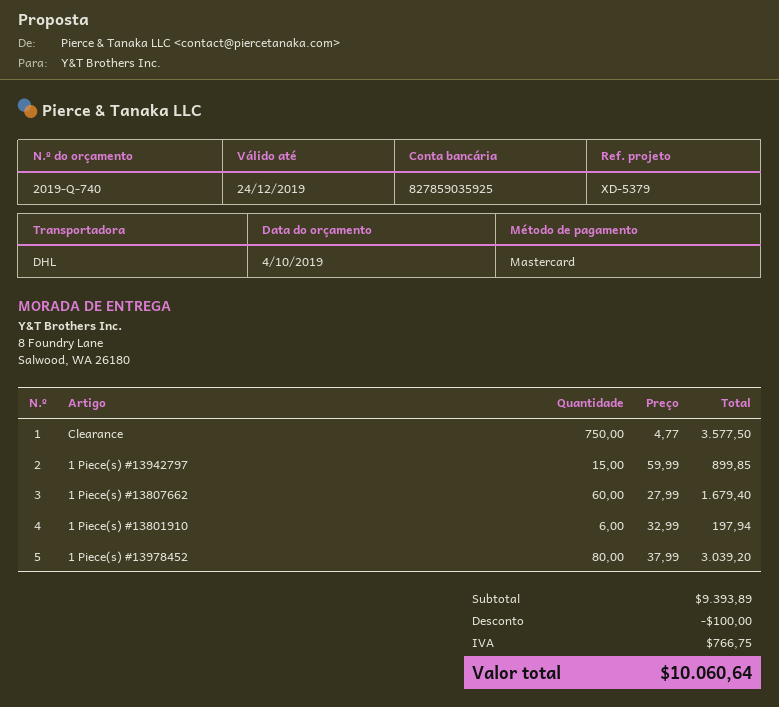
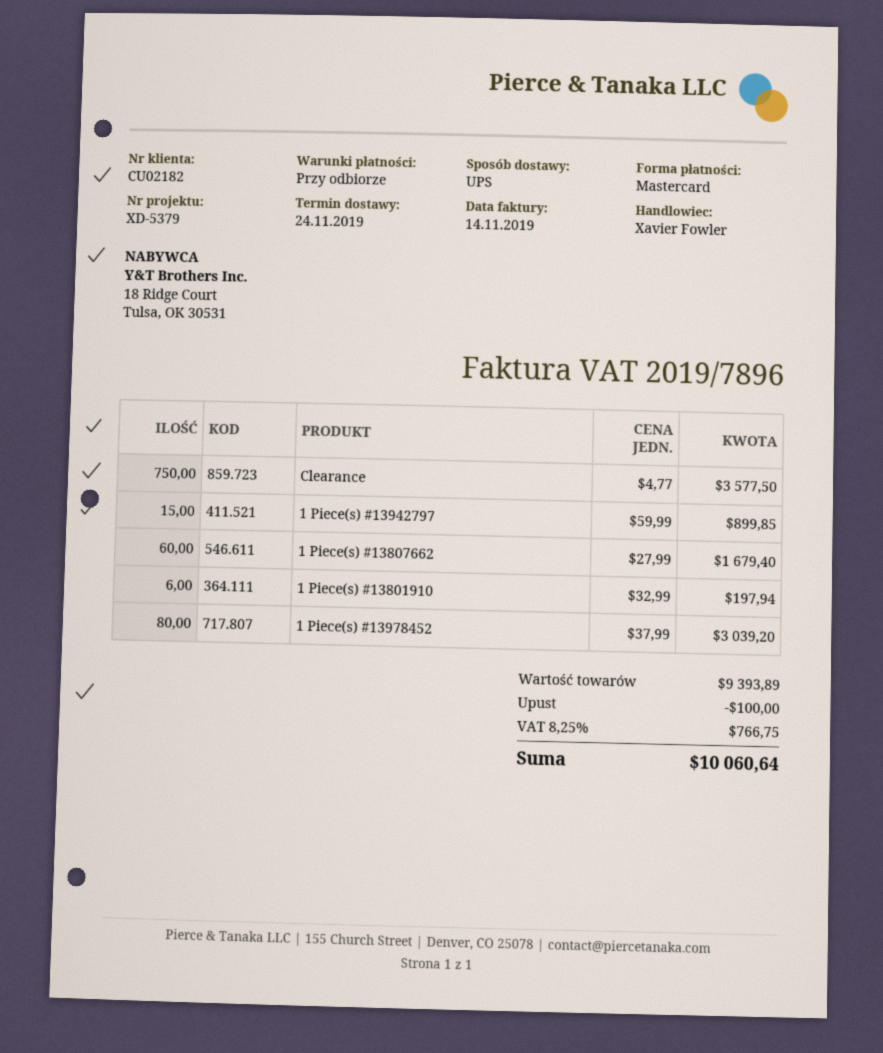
shipping method: DHL -> UPS

